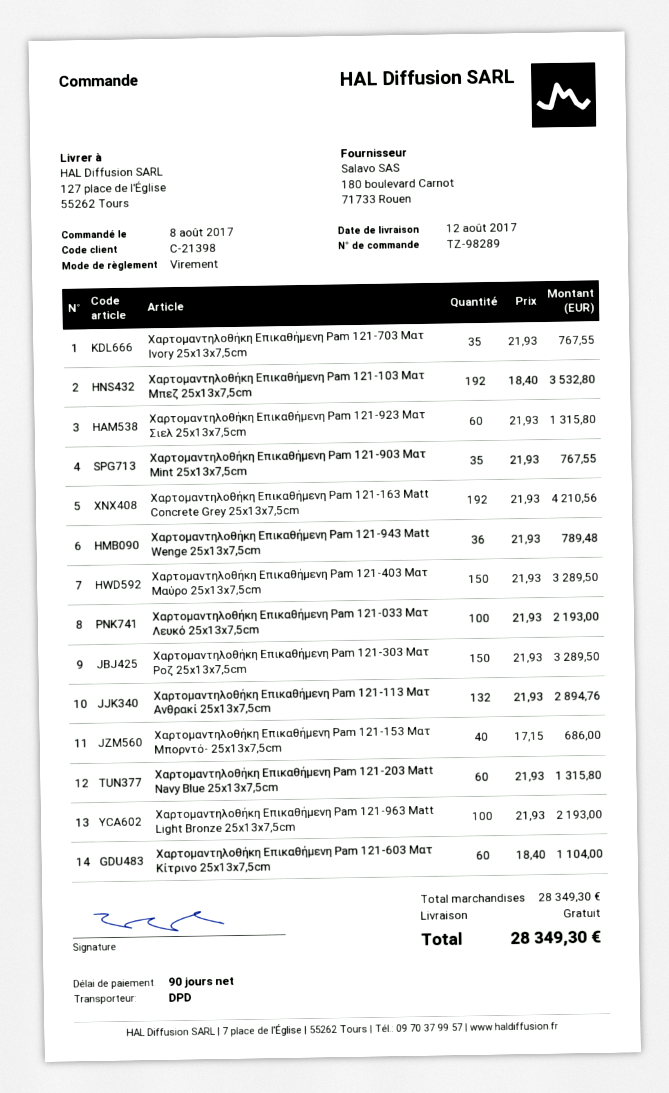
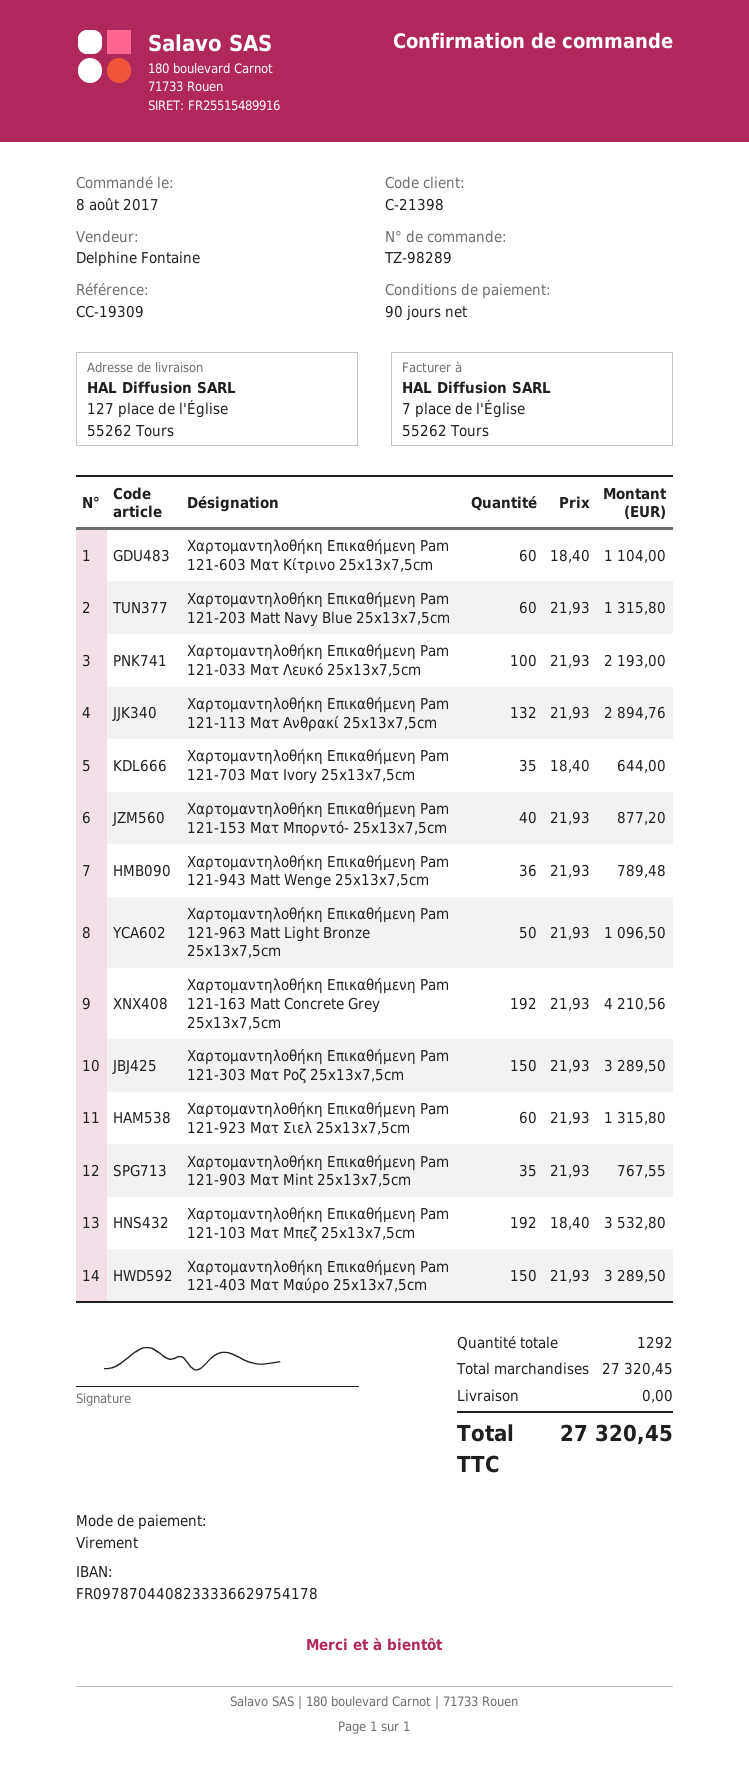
Χαρτομαντηλοθήκη Επικαθήμενη Pam 121-703 Ματ Ivory 25x13x7,5cm: 35 x 21.93 = 767.55 -> 35 x 18.40 = 644.00
Χαρτομαντηλοθήκη Επικαθήμενη Pam 121-153 Ματ Μπορντό- 25x13x7,5cm: 40 x 17.15 = 686.00 -> 40 x 21.93 = 877.20
Χαρτομαντηλοθήκη Επικαθήμενη Pam 121-963 Matt Light Bronze 25x13x7,5cm: 100 x 21.93 = 2193.00 -> 50 x 21.93 = 1096.50
subtotal: 28349.30 -> 27320.45
total: 28349.30 -> 27320.45

